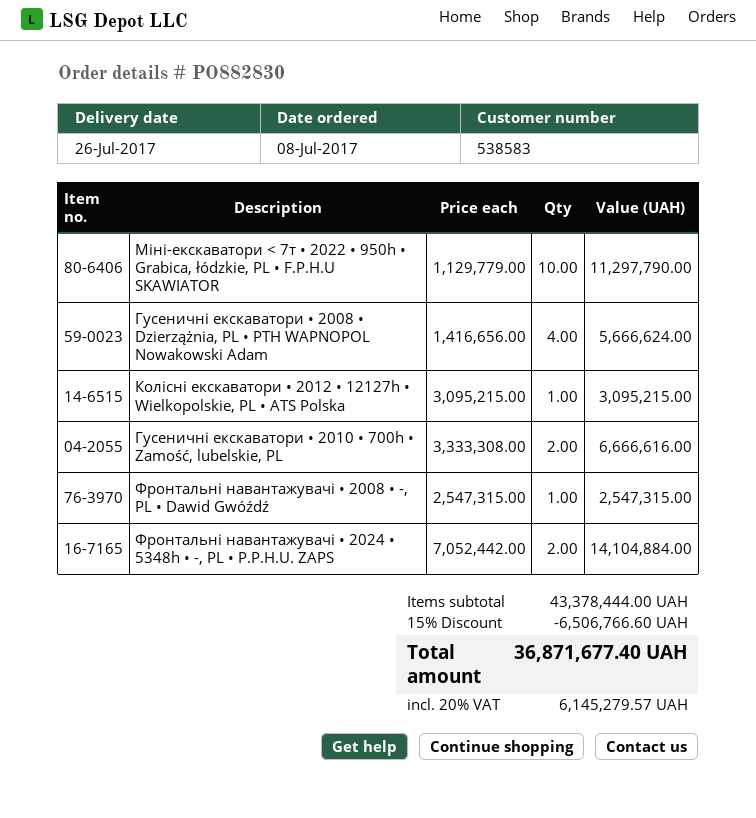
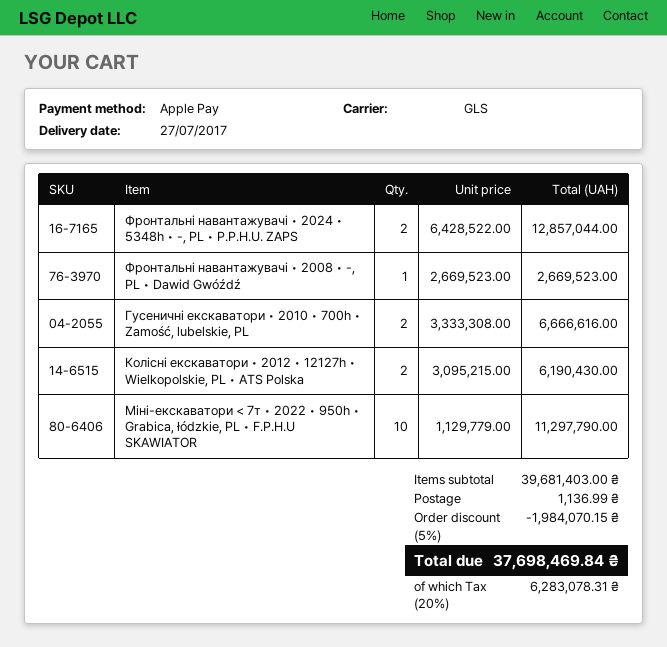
delivery date: 2017-07-26 -> 2017-07-27
Гусеничні екскаватори • 2008 • Dzierzążnia, PL • PTH WAPNOPOL Nowakowski Adam: 4 x 1416656.00 = 5666624.00 -> none
Колісні екскаватори • 2012 • 12127h • Wielkopolskie, PL • ATS Polska: 1 x 3095215.00 = 3095215.00 -> 2 x 3095215.00 = 6190430.00
Фронтальні навантажувачі • 2008 • -, PL • Dawid Gwóźdź: 1 x 2547315.00 = 2547315.00 -> 1 x 2669523.00 = 2669523.00
Фронтальні навантажувачі • 2024 • 5348h • -, PL • P.P.H.U. ZAPS: 2 x 7052442.00 = 14104884.00 -> 2 x 6428522.00 = 12857044.00
subtotal: 43378444.00 -> 39681403.00
discount: 15% = 6506766.60 -> 5% = 1984070.15
shipping: none -> 1136.99
tax: 20% = 6145279.57 -> 20% = 6283078.31
total: 36871677.40 -> 37698469.84

